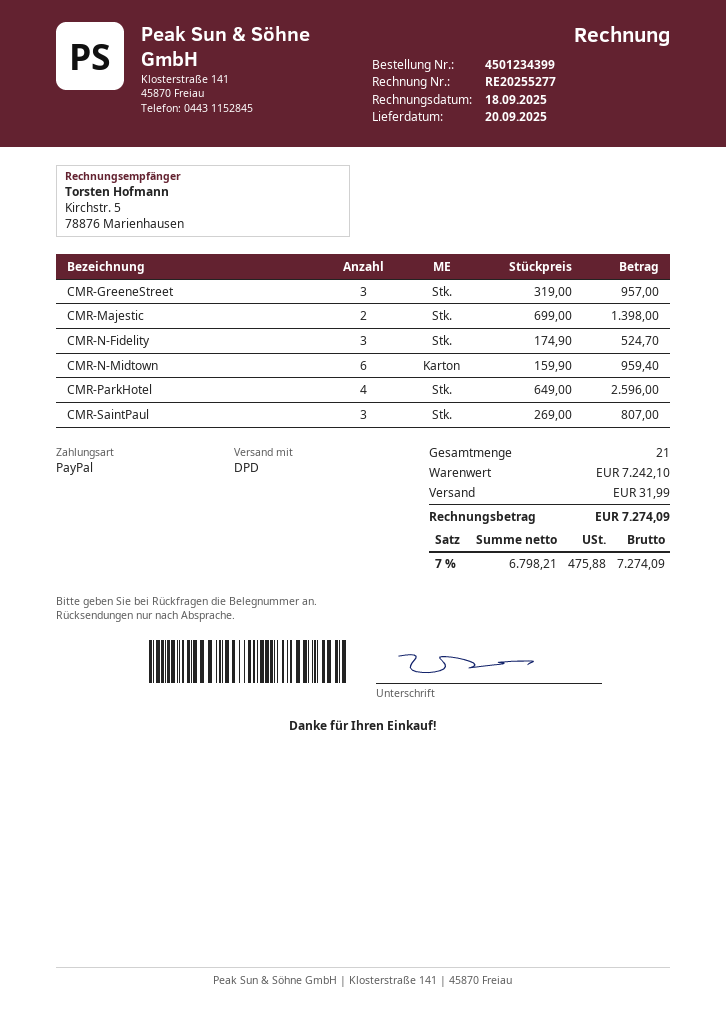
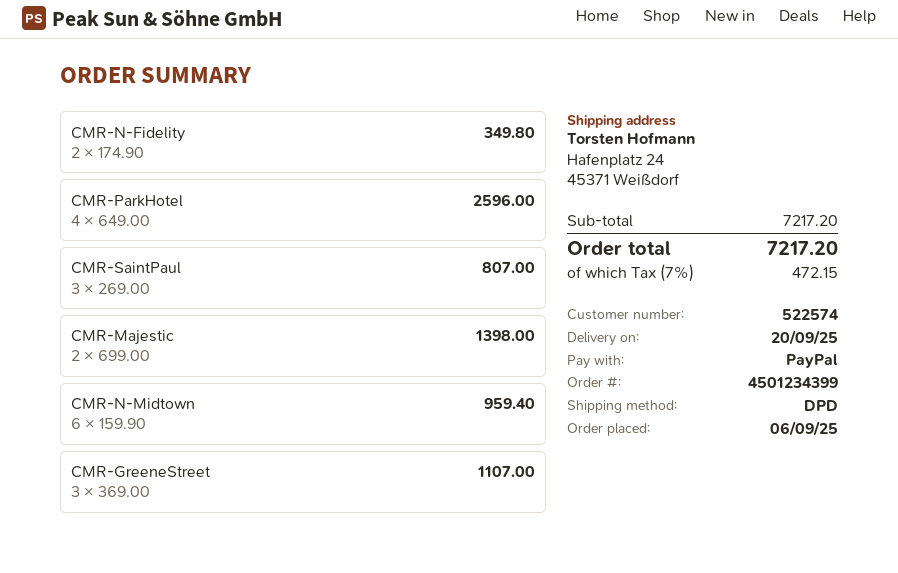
CMR-GreeneStreet: 3 x 319.00 = 957.00 -> 3 x 369.00 = 1107.00
CMR-N-Fidelity: 3 x 174.90 = 524.70 -> 2 x 174.90 = 349.80
subtotal: 7242.10 -> 7217.20
shipping: 31.99 -> none
tax: 7% = 475.88 -> 7% = 472.15
total: 7274.09 -> 7217.20

